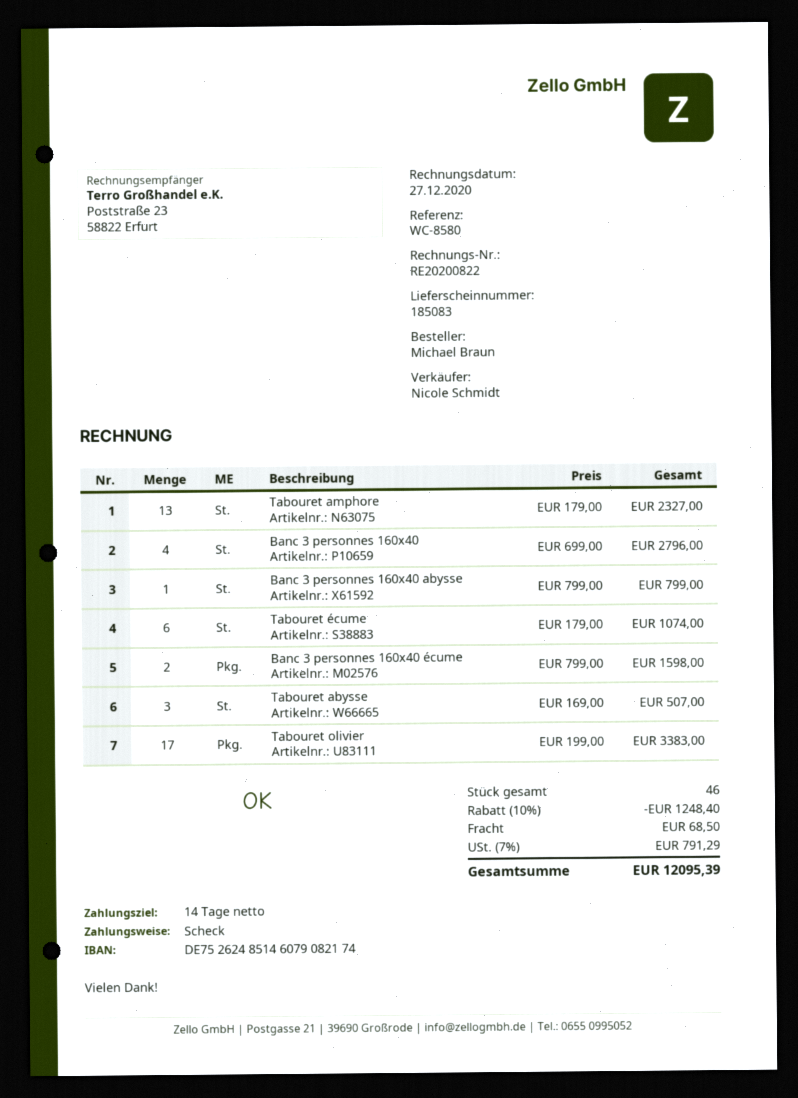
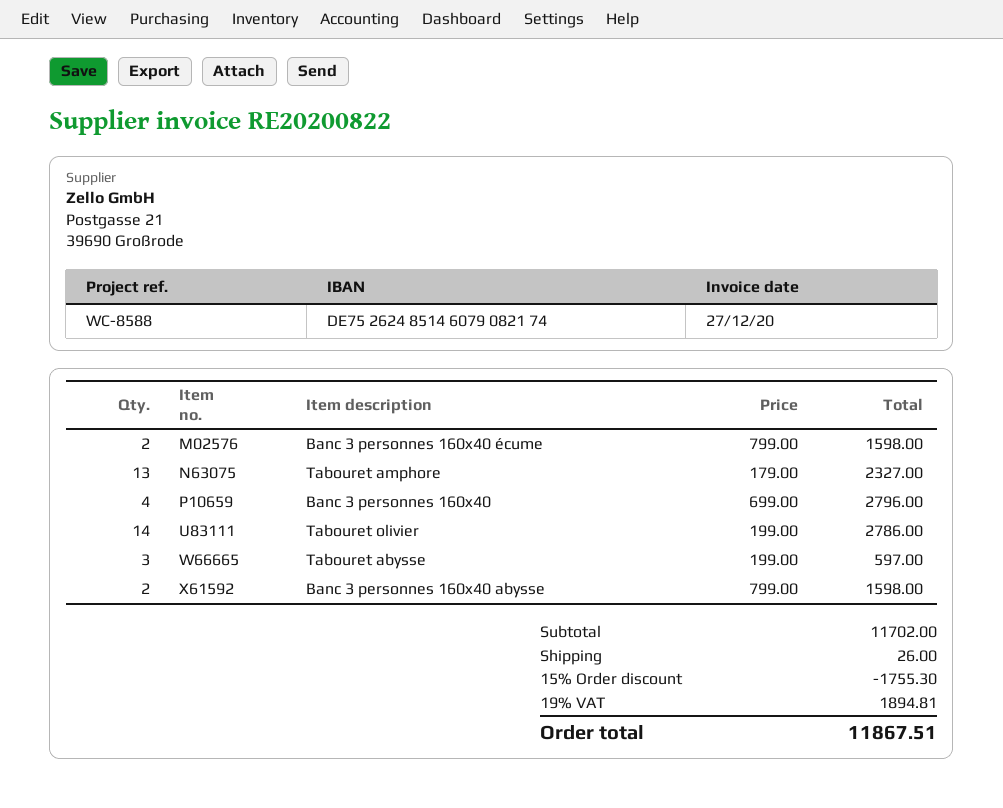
reference: WC-8580 -> WC-8588
Banc 3 personnes 160x40 abysse: 1 x 799.00 = 799.00 -> 2 x 799.00 = 1598.00
Tabouret écume: 6 x 179.00 = 1074.00 -> none
Tabouret abysse: 3 x 169.00 = 507.00 -> 3 x 199.00 = 597.00
Tabouret olivier: 17 x 199.00 = 3383.00 -> 14 x 199.00 = 2786.00
discount: 10% = 1248.40 -> 15% = 1755.30
shipping: 68.50 -> 26.00
tax: 7% = 791.29 -> 19% = 1894.81
total: 12095.39 -> 11867.51

